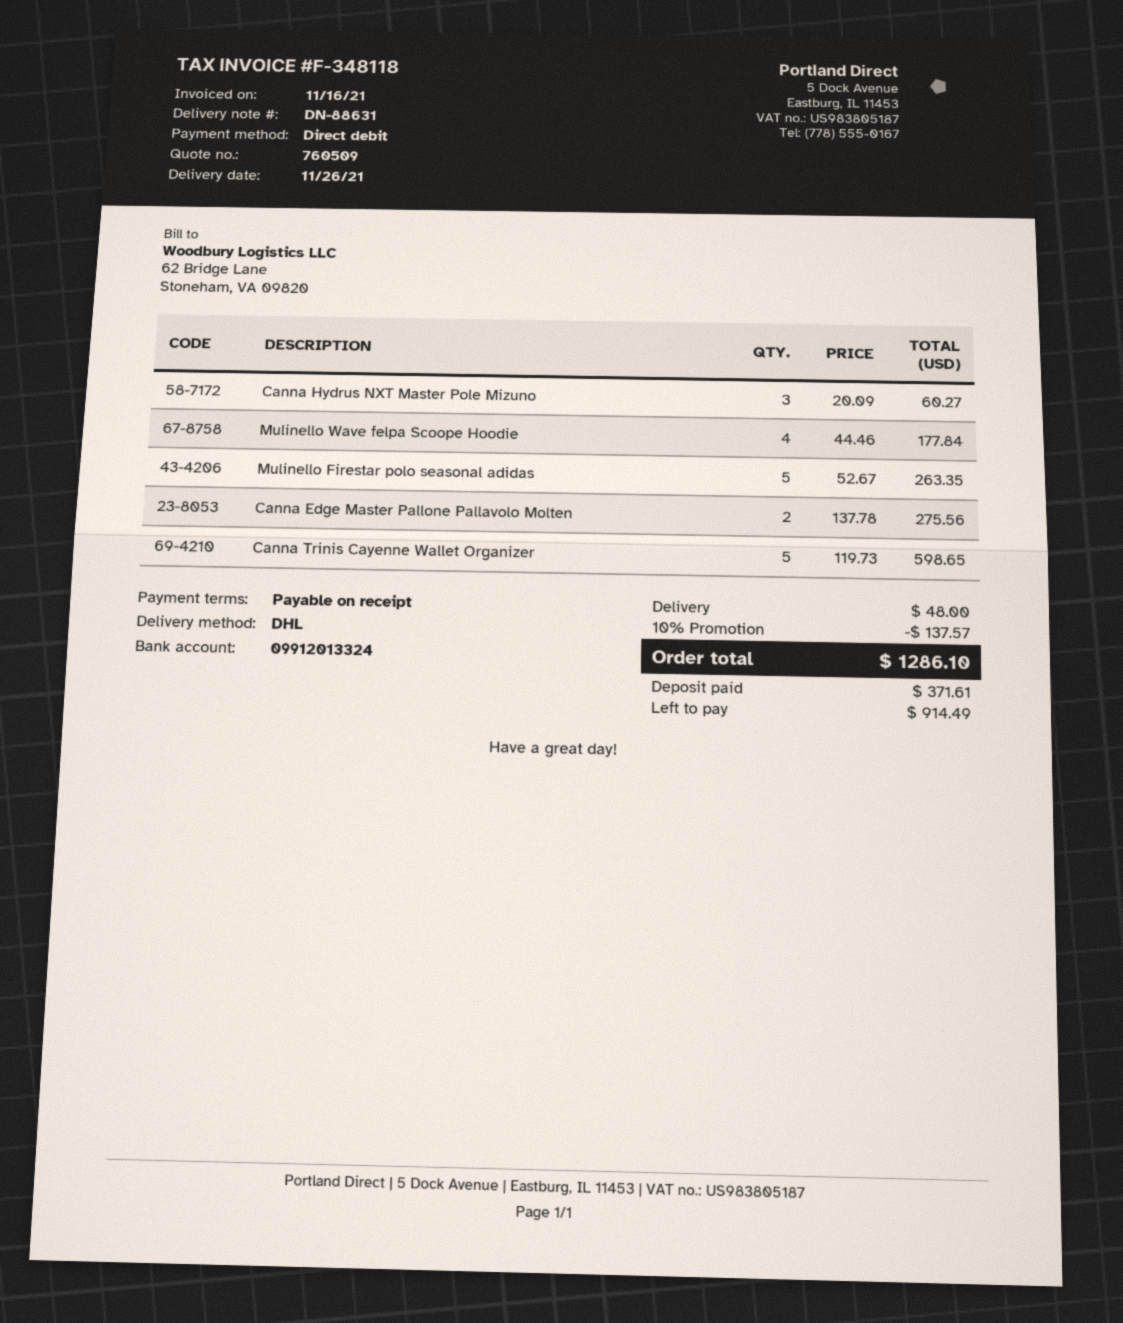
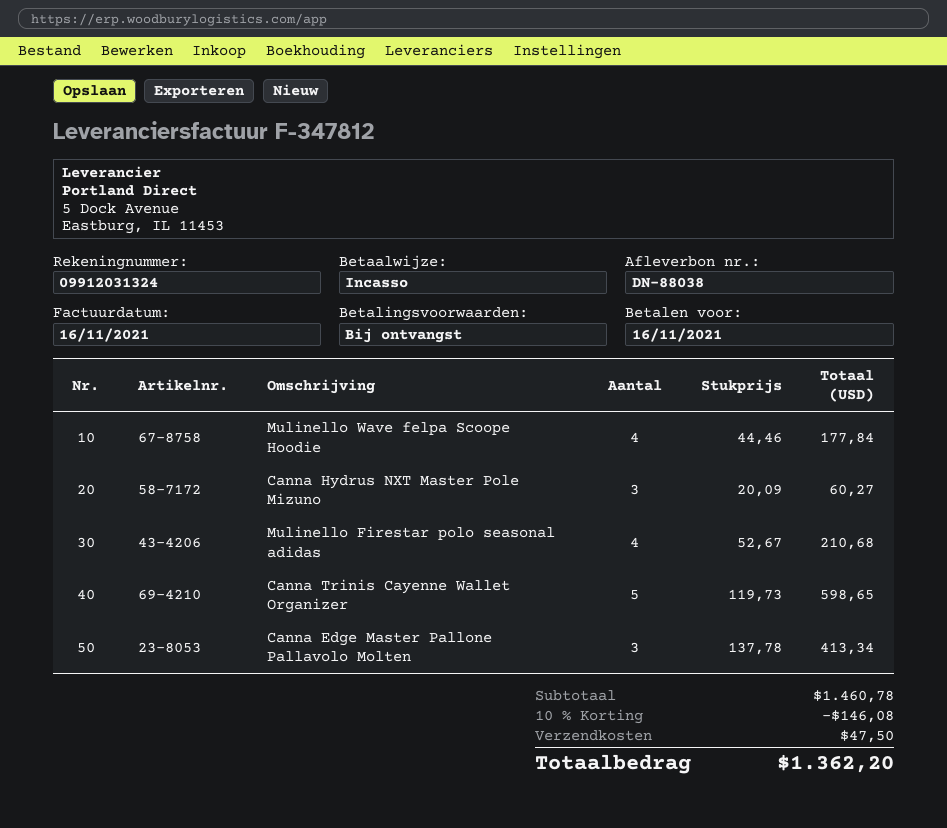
delivery note number: DN-88631 -> DN-88038
invoice number: F-348118 -> F-347812
bank account: 09912013324 -> 09912031324
Mulinello Firestar polo seasonal adidas: 5 x 52.67 = 263.35 -> 4 x 52.67 = 210.68
Canna Edge Master Pallone Pallavolo Molten: 2 x 137.78 = 275.56 -> 3 x 137.78 = 413.34
discount: 10% = 137.57 -> 10% = 146.08
shipping: 48.00 -> 47.50
total: 1286.10 -> 1362.20

